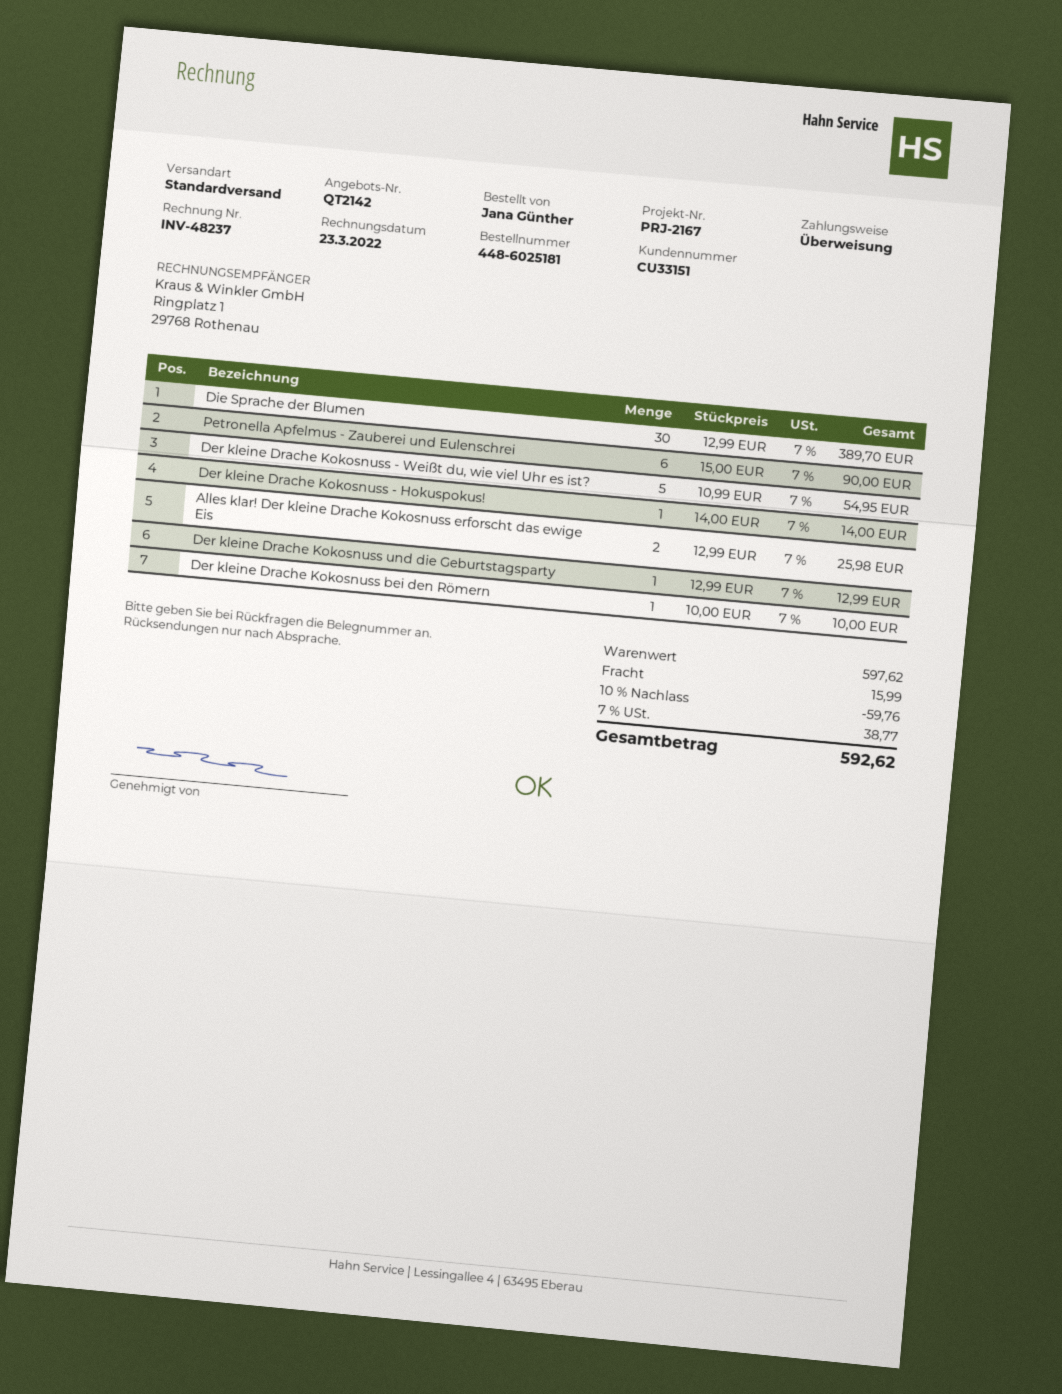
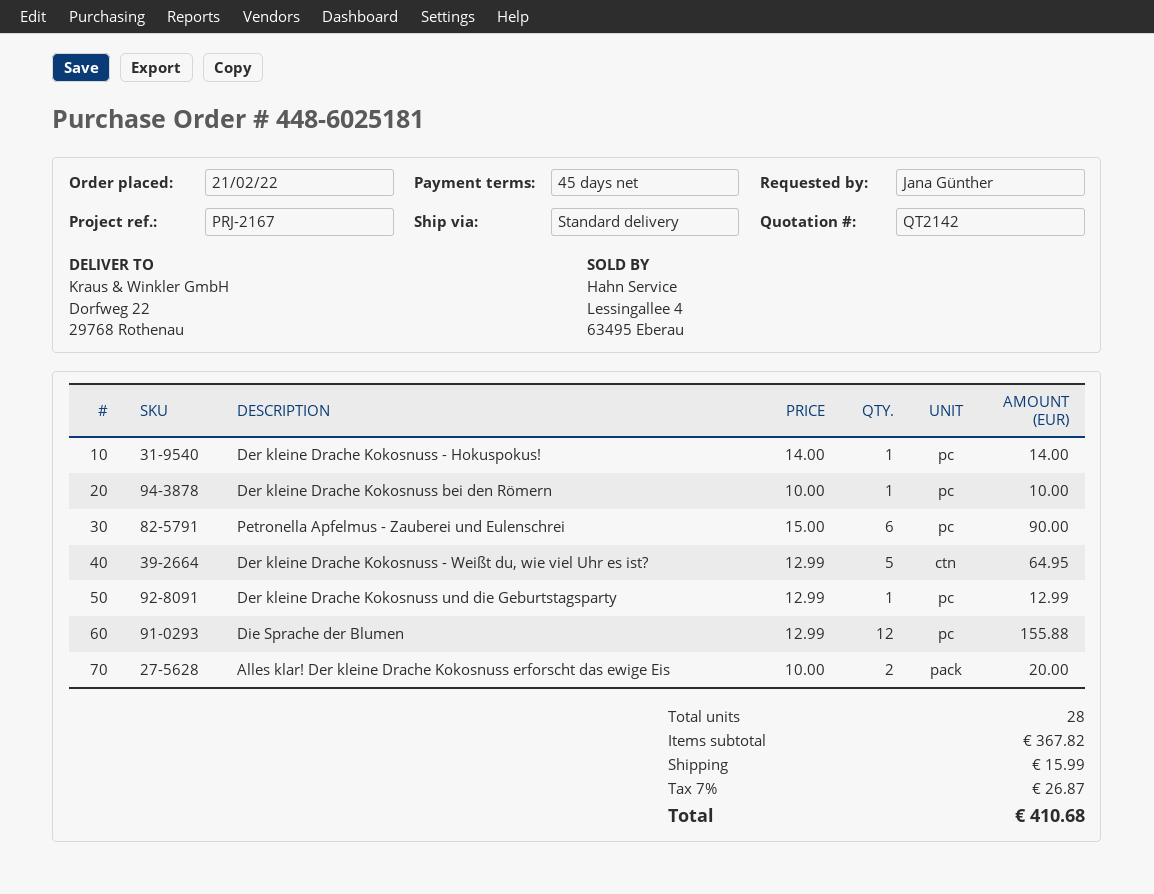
Die Sprache der Blumen: 30 x 12.99 = 389.70 -> 12 x 12.99 = 155.88
Der kleine Drache Kokosnuss - Weißt du, wie viel Uhr es ist?: 5 x 10.99 = 54.95 -> 5 x 12.99 = 64.95
Alles klar! Der kleine Drache Kokosnuss erforscht das ewige Eis: 2 x 12.99 = 25.98 -> 2 x 10.00 = 20.00
subtotal: 597.62 -> 367.82
discount: 10% = 59.76 -> none
tax: 7% = 38.77 -> 7% = 26.87
total: 592.62 -> 410.68

